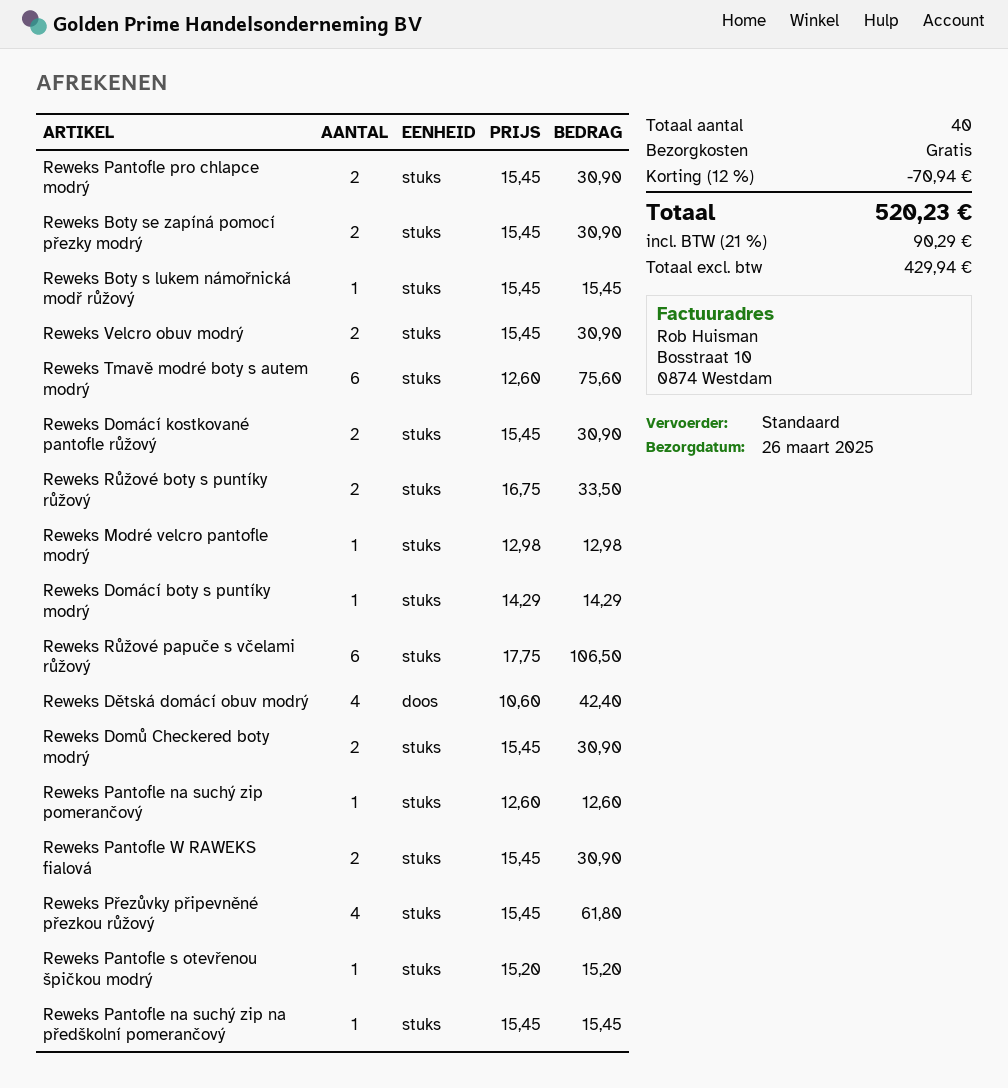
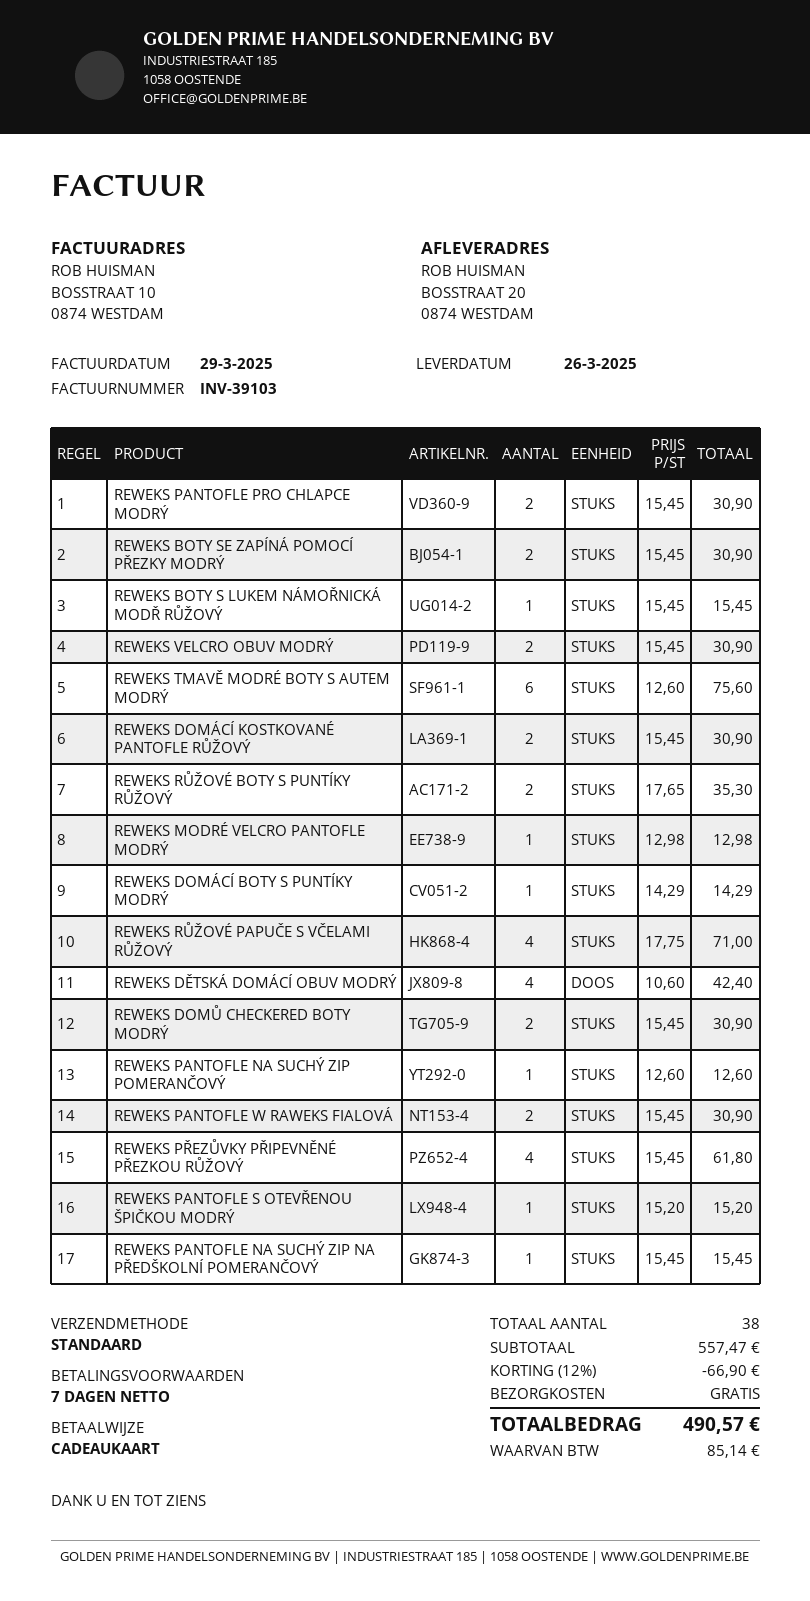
Reweks Růžové boty s puntíky růžový: 2 x 16.75 = 33.50 -> 2 x 17.65 = 35.30
Reweks Růžové papuče s včelami růžový: 6 x 17.75 = 106.50 -> 4 x 17.75 = 71.00
total quantity: 40 -> 38
discount: 12% = 70.94 -> 12% = 66.90
tax: 90.29 -> 85.14
total: 520.23 -> 490.57

